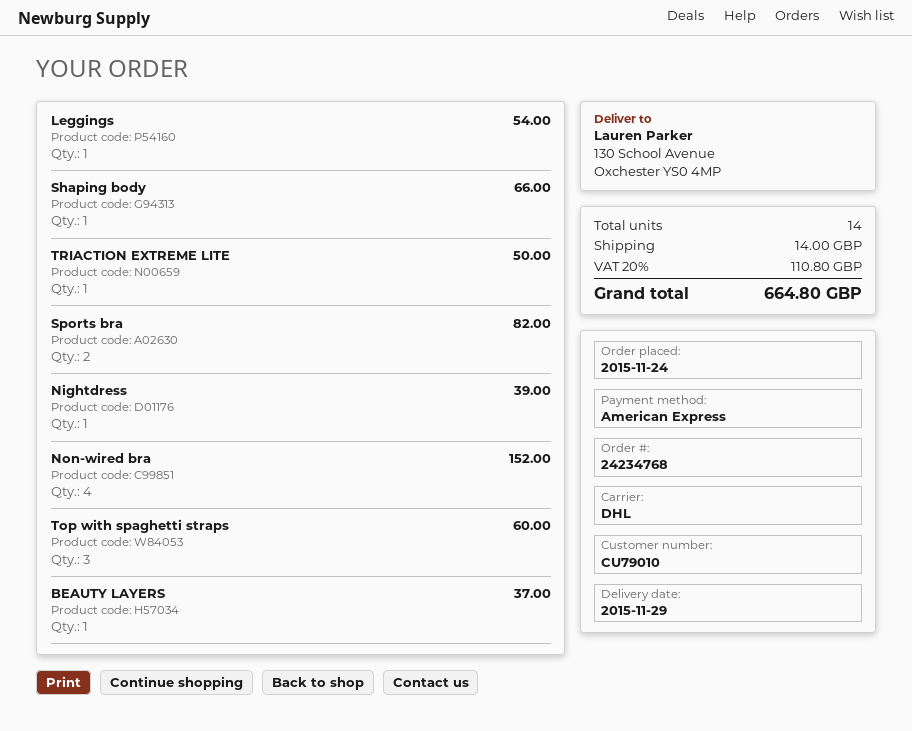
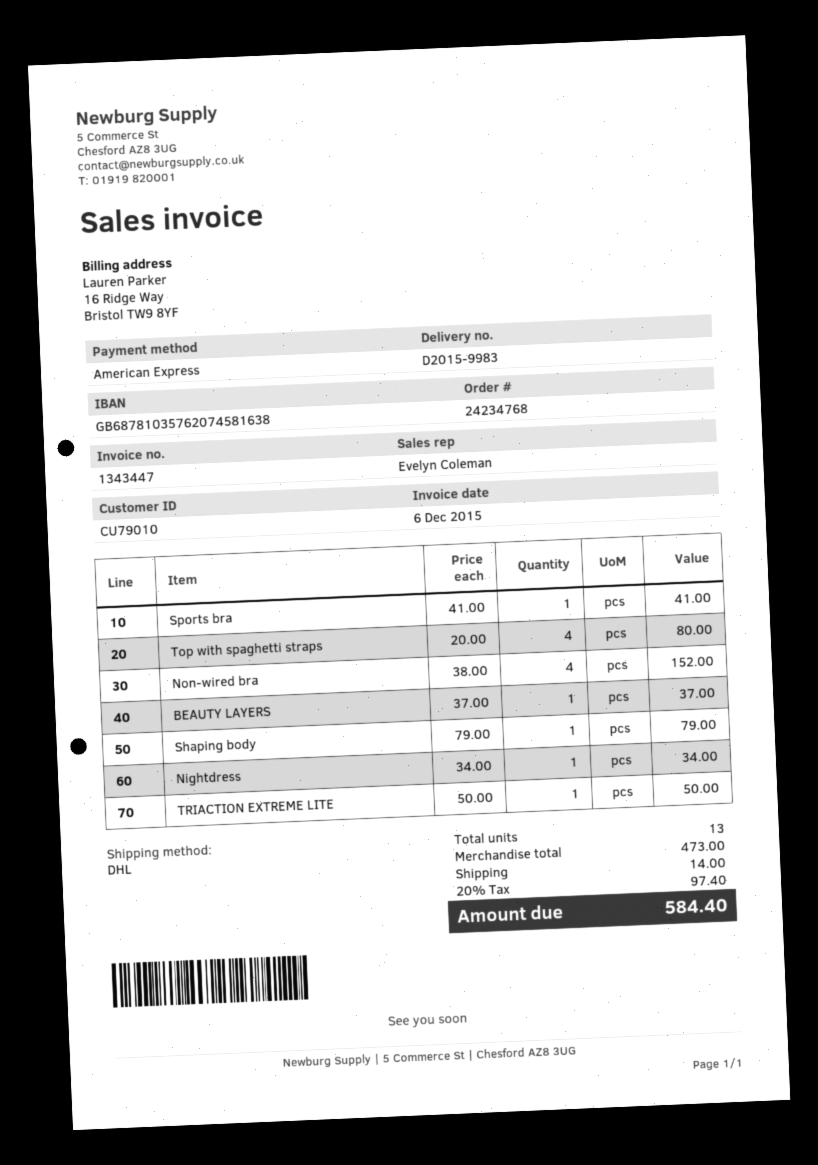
Leggings: 1 for 54.00 -> none
Shaping body: 1 for 66.00 -> 1 for 79.00
Sports bra: 2 for 82.00 -> 1 for 41.00
Nightdress: 1 for 39.00 -> 1 for 34.00
Top with spaghetti straps: 3 for 60.00 -> 4 for 80.00
total quantity: 14 -> 13
tax: 20% = 110.80 -> 20% = 97.40
total: 664.80 -> 584.40

